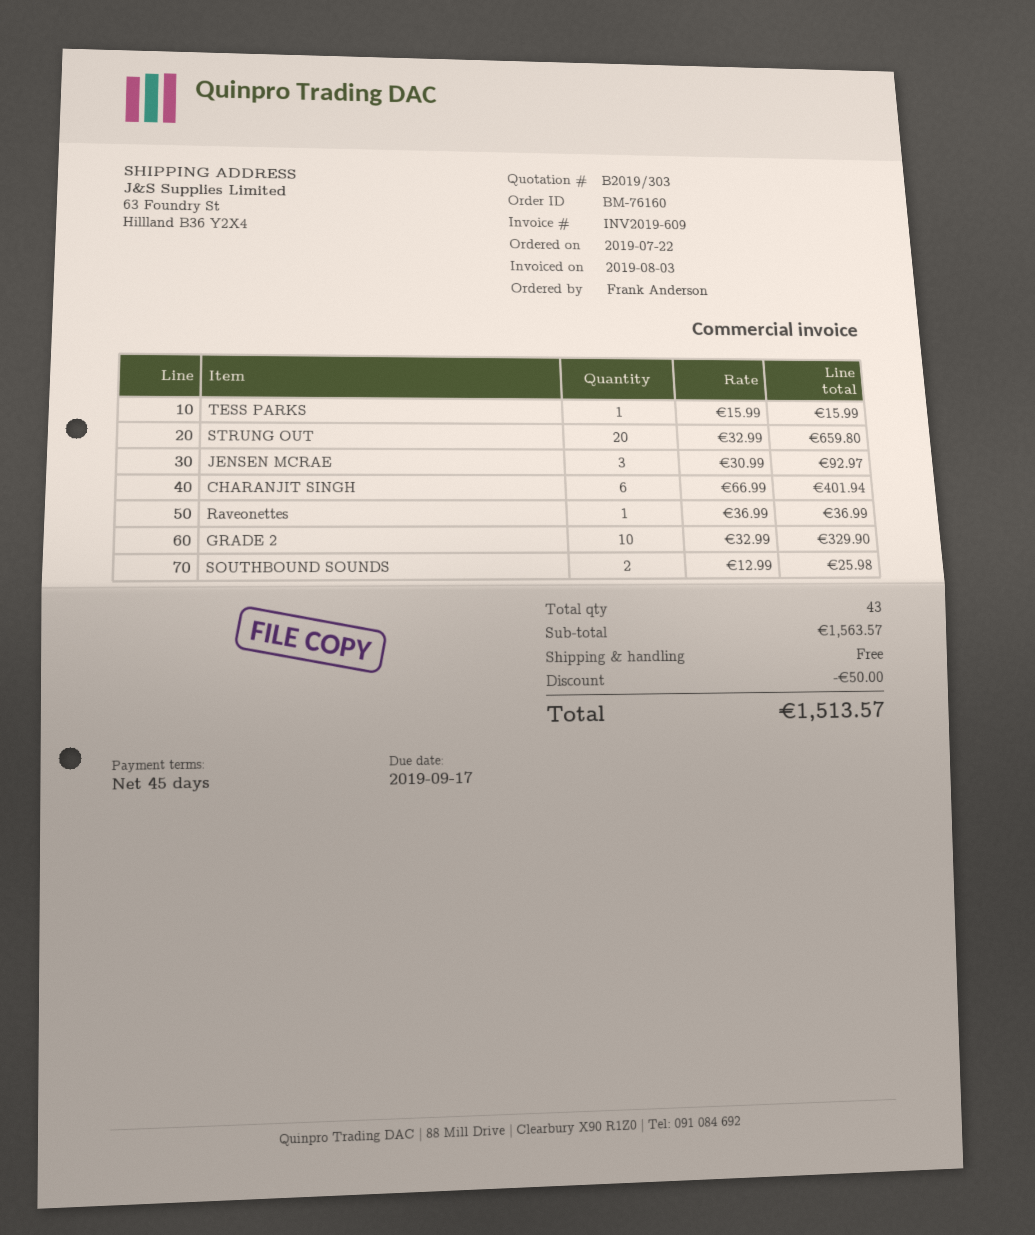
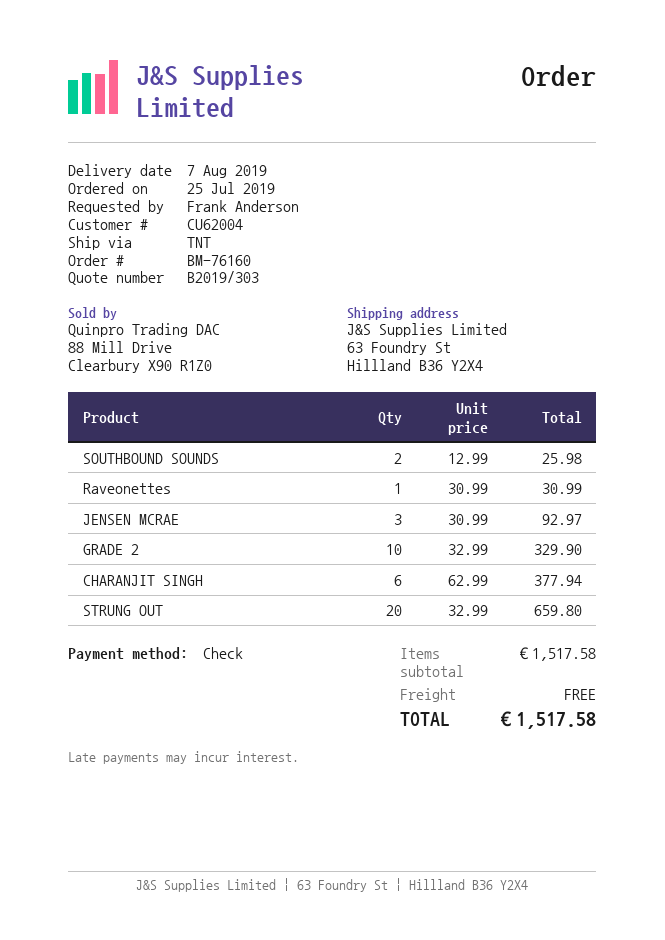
order date: 2019-07-22 -> 2019-07-25
TESS PARKS: 1 x 15.99 = 15.99 -> none
CHARANJIT SINGH: 6 x 66.99 = 401.94 -> 6 x 62.99 = 377.94
Raveonettes: 1 x 36.99 = 36.99 -> 1 x 30.99 = 30.99
subtotal: 1563.57 -> 1517.58
discount: 50.00 -> none
total: 1513.57 -> 1517.58

